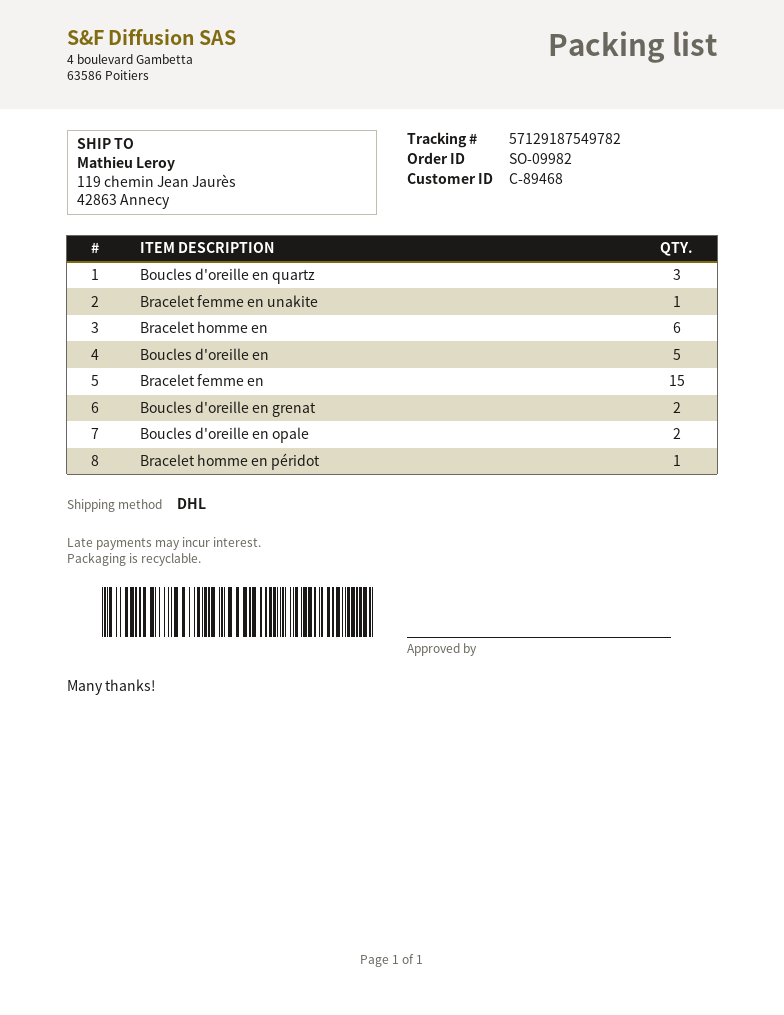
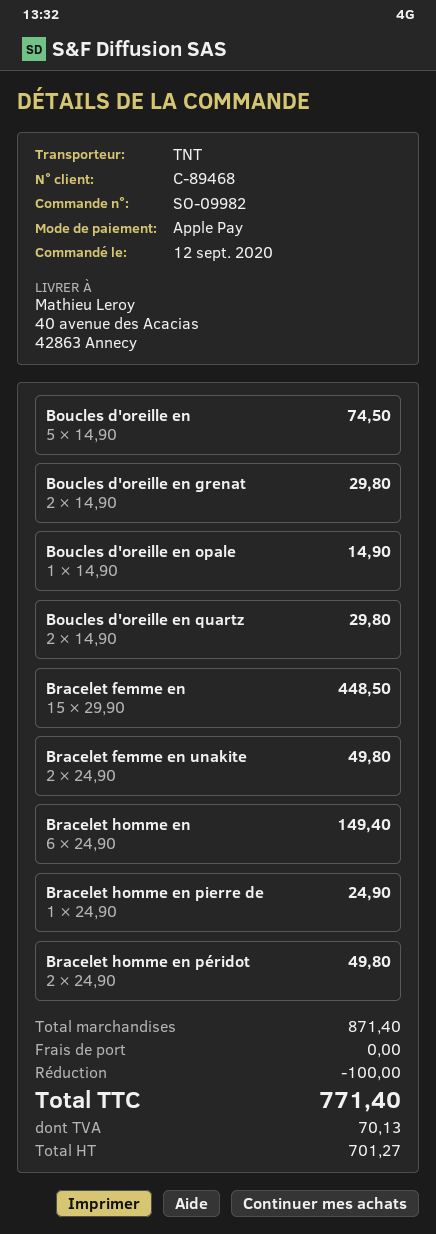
shipping method: DHL -> TNT
ship to: 119 chemin Jean Jaurès, 42863 Annecy -> 40 avenue des Acacias, 42863 Annecy
Boucles d'oreille en quartz: 3 -> 2
Bracelet femme en unakite: 1 -> 2
Boucles d'oreille en opale: 2 -> 1
Bracelet homme en péridot: 1 -> 2
Bracelet homme en pierre de: none -> 1

